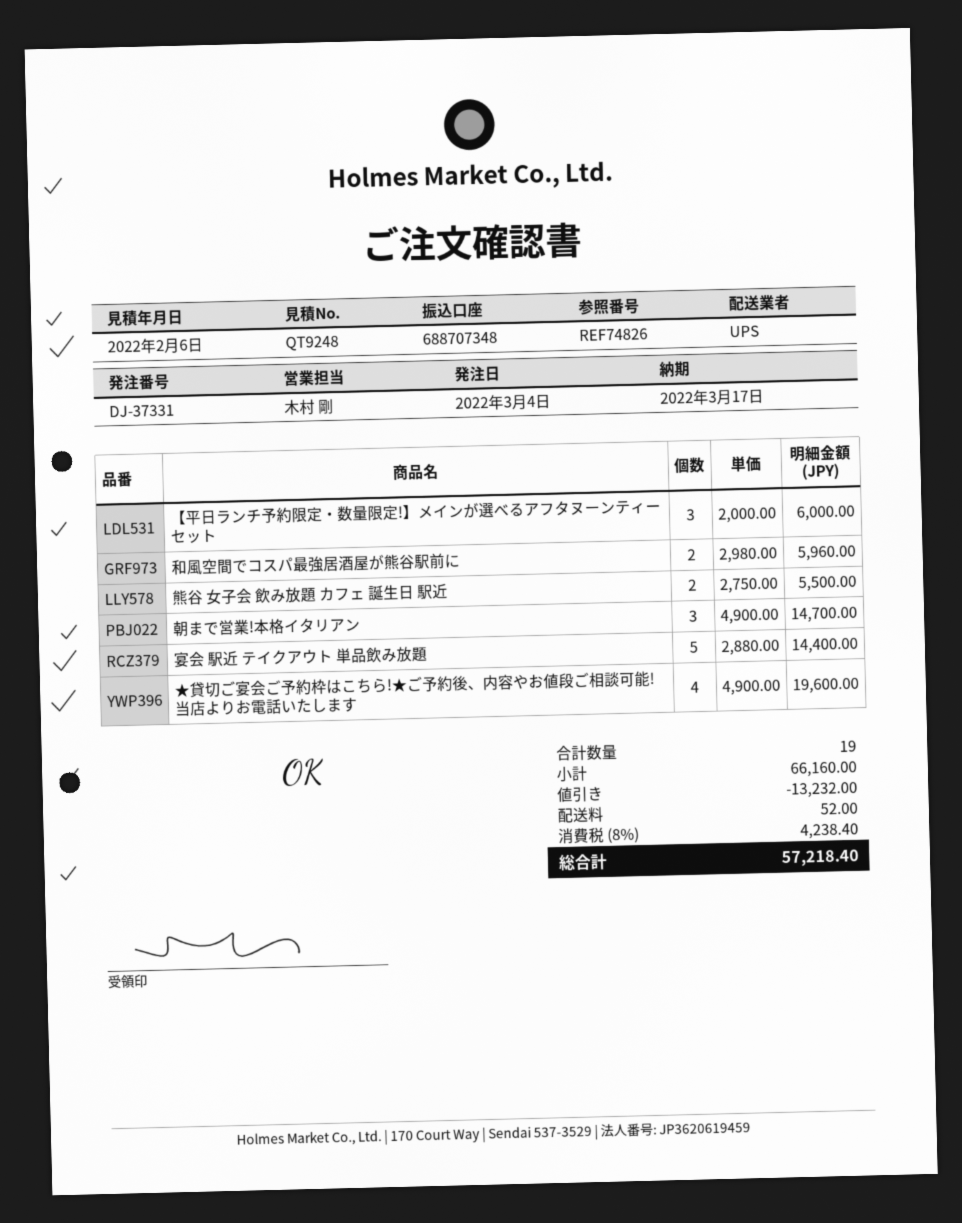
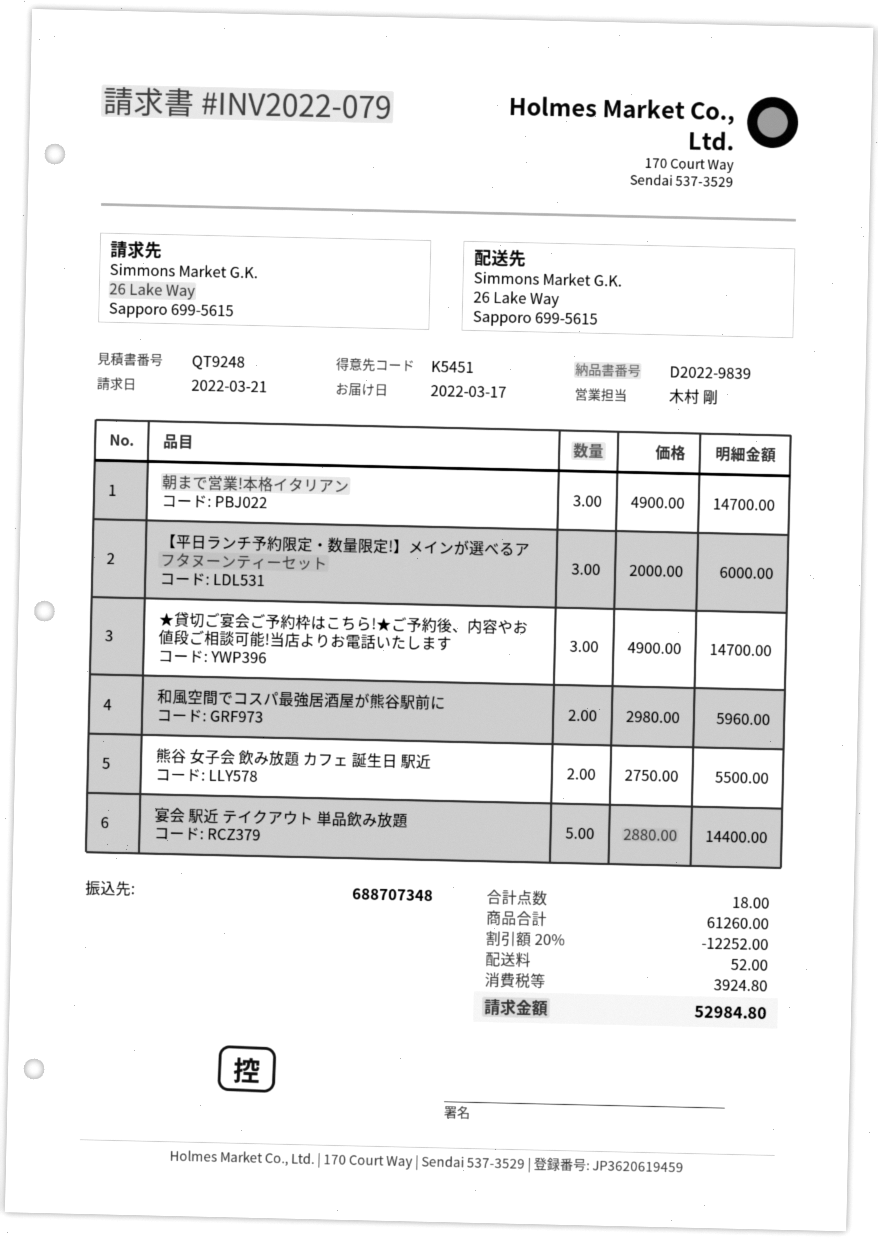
★貸切ご宴会ご予約枠はこちら!★ご予約後、内容やお値段ご相談可能!当店よりお電話いたします: 4 x 4900.00 = 19600.00 -> 3 x 4900.00 = 14700.00
total quantity: 19 -> 18
subtotal: 66160.00 -> 61260.00
discount: 13232.00 -> 12252.00
tax: 4238.40 -> 3924.80
total: 57218.40 -> 52984.80

